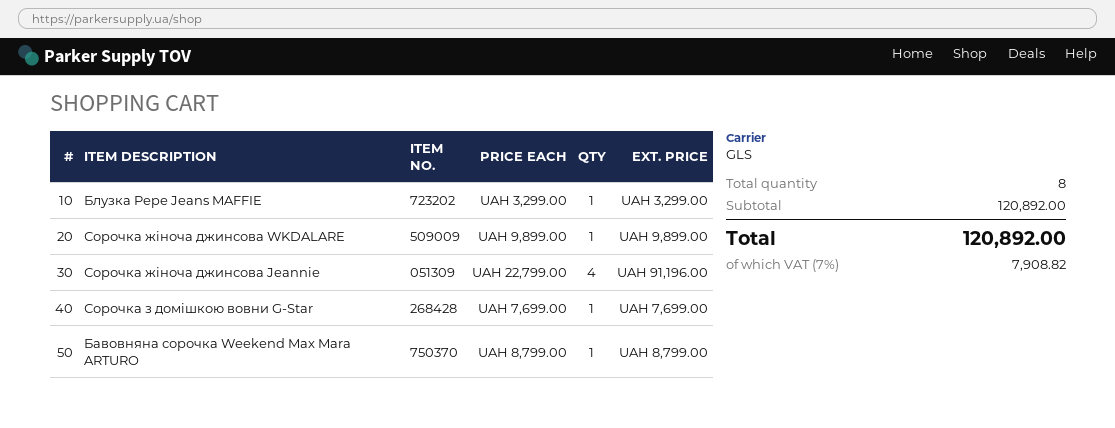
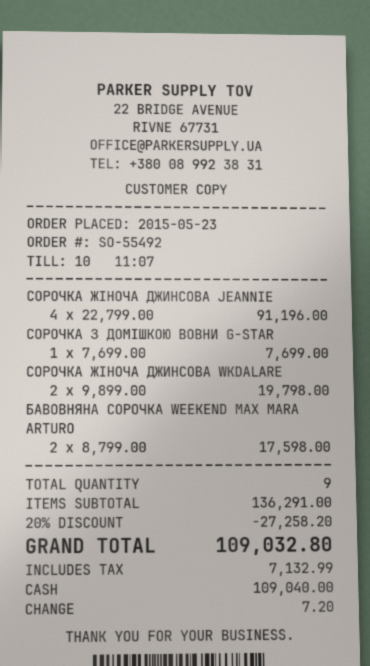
Блузка Pepe Jeans MAFFIE: 1 x 3299.00 = 3299.00 -> none
Сорочка жіноча джинсова WKDALARE: 1 x 9899.00 = 9899.00 -> 2 x 9899.00 = 19798.00
Бавовняна сорочка Weekend Max Mara ARTURO: 1 x 8799.00 = 8799.00 -> 2 x 8799.00 = 17598.00
total quantity: 8 -> 9
subtotal: 120892.00 -> 136291.00
discount: none -> 20% = 27258.20
tax: 7908.82 -> 7132.99
total: 120892.00 -> 109032.80

